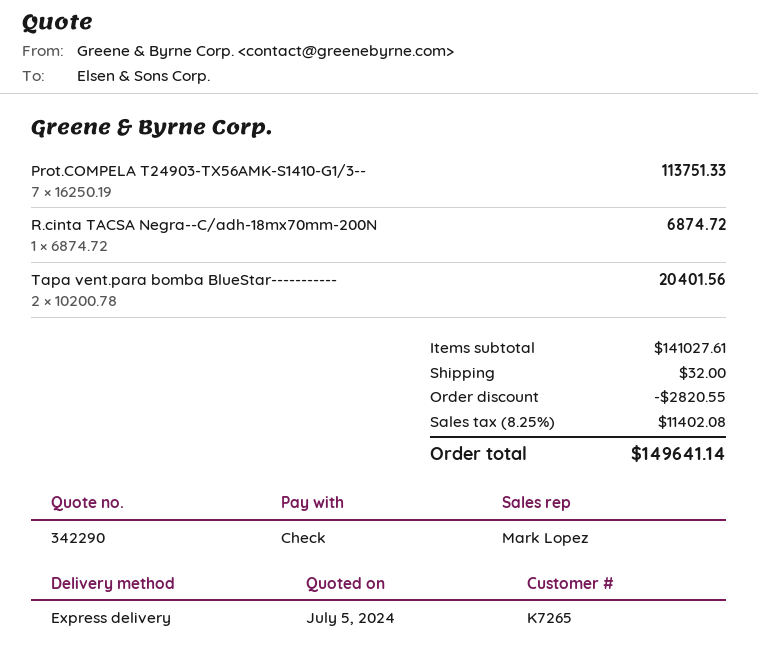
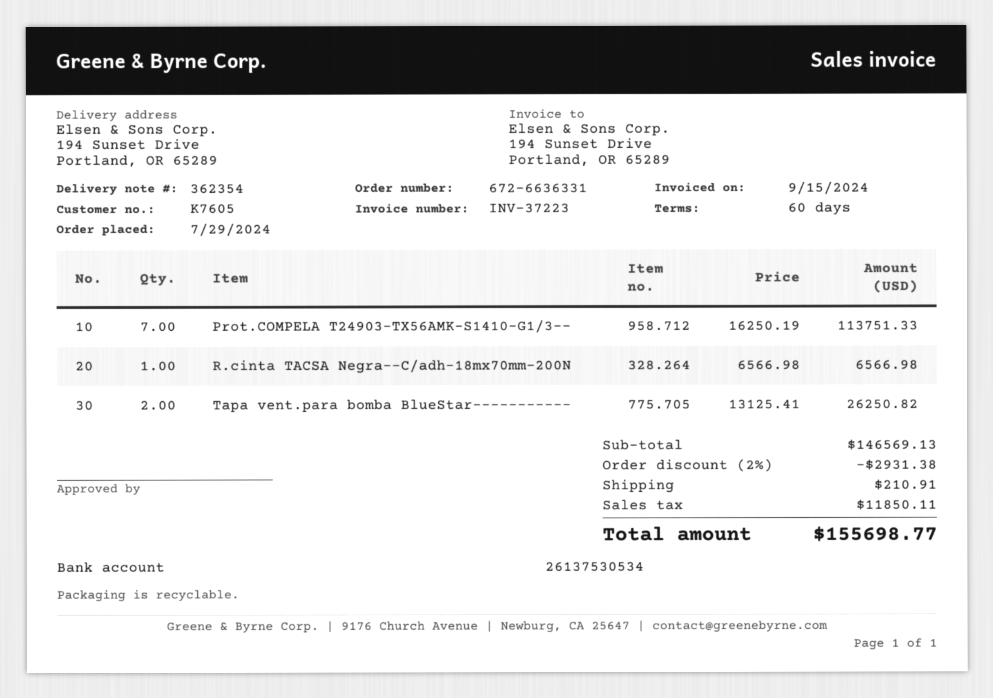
customer number: K7265 -> K7605
R.cinta TACSA Negra--C/adh-18mx70mm-200N: 1 x 6874.72 = 6874.72 -> 1 x 6566.98 = 6566.98
Tapa vent.para bomba BlueStar-----------: 2 x 10200.78 = 20401.56 -> 2 x 13125.41 = 26250.82
subtotal: 141027.61 -> 146569.13
discount: 2820.55 -> 2931.38
shipping: 32.00 -> 210.91
tax: 11402.08 -> 11850.11
total: 149641.14 -> 155698.77

